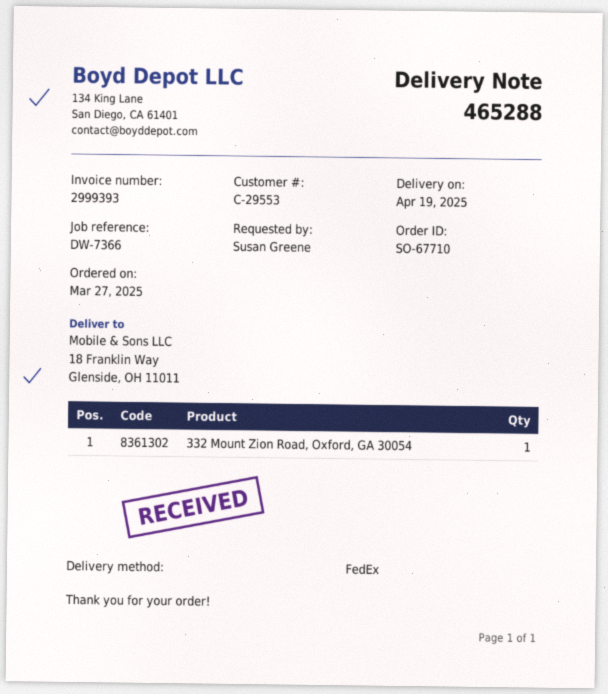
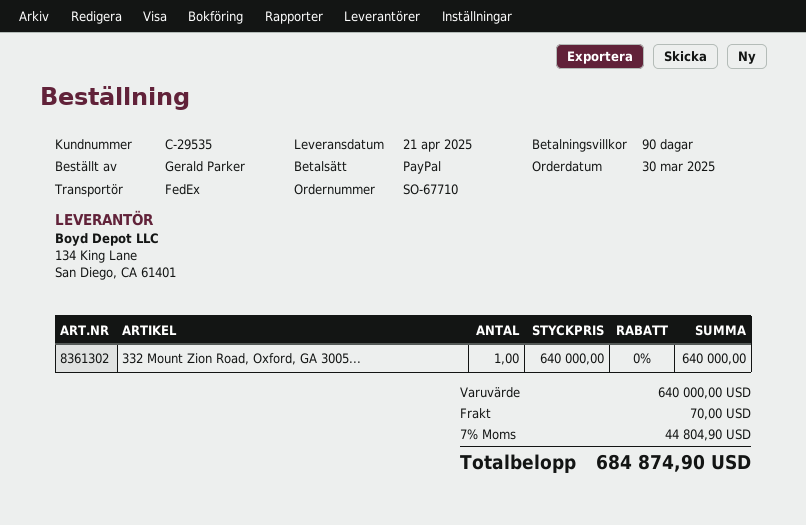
order date: 2025-03-27 -> 2025-03-30
delivery date: 2025-04-19 -> 2025-04-21
customer number: C-29553 -> C-29535
ordered by: Susan Greene -> Gerald Parker

